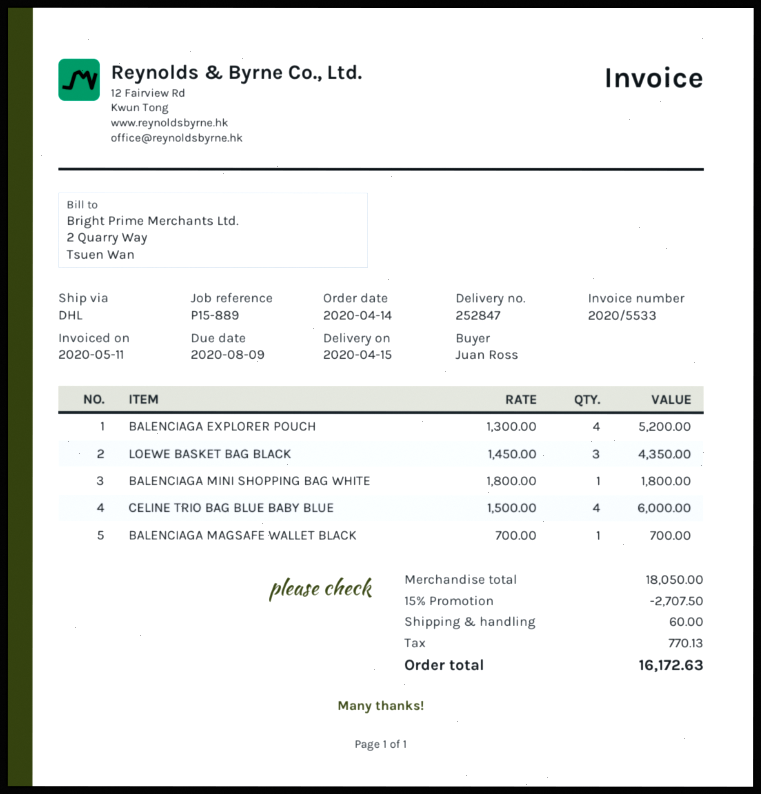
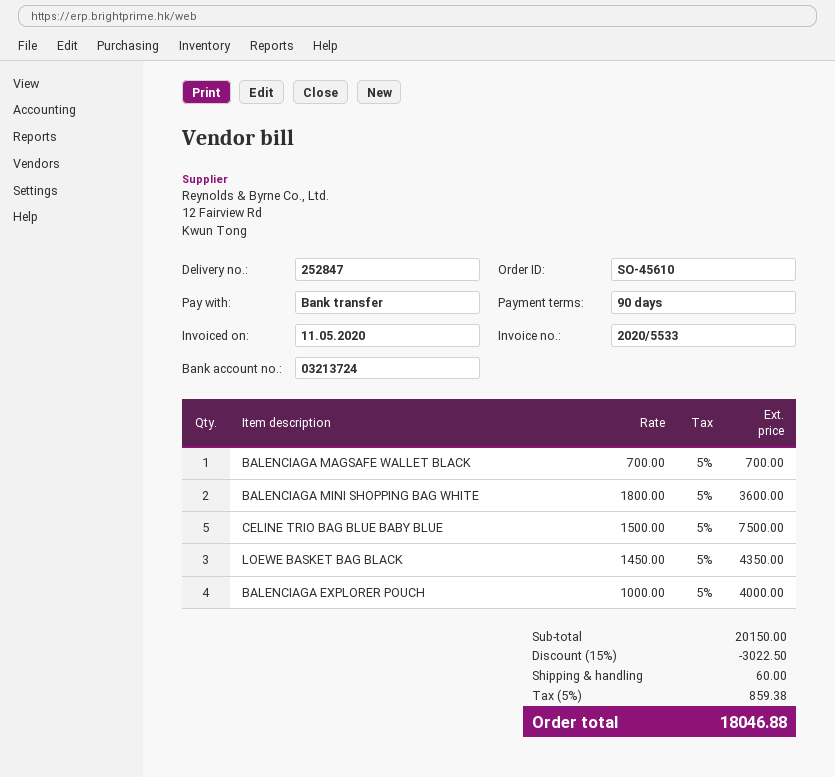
BALENCIAGA EXPLORER POUCH: 4 x 1300.00 = 5200.00 -> 4 x 1000.00 = 4000.00
BALENCIAGA MINI SHOPPING BAG WHITE: 1 x 1800.00 = 1800.00 -> 2 x 1800.00 = 3600.00
CELINE TRIO BAG BLUE BABY BLUE: 4 x 1500.00 = 6000.00 -> 5 x 1500.00 = 7500.00
subtotal: 18050.00 -> 20150.00
discount: 15% = 2707.50 -> 15% = 3022.50
tax: 770.13 -> 859.38
total: 16172.63 -> 18046.88

